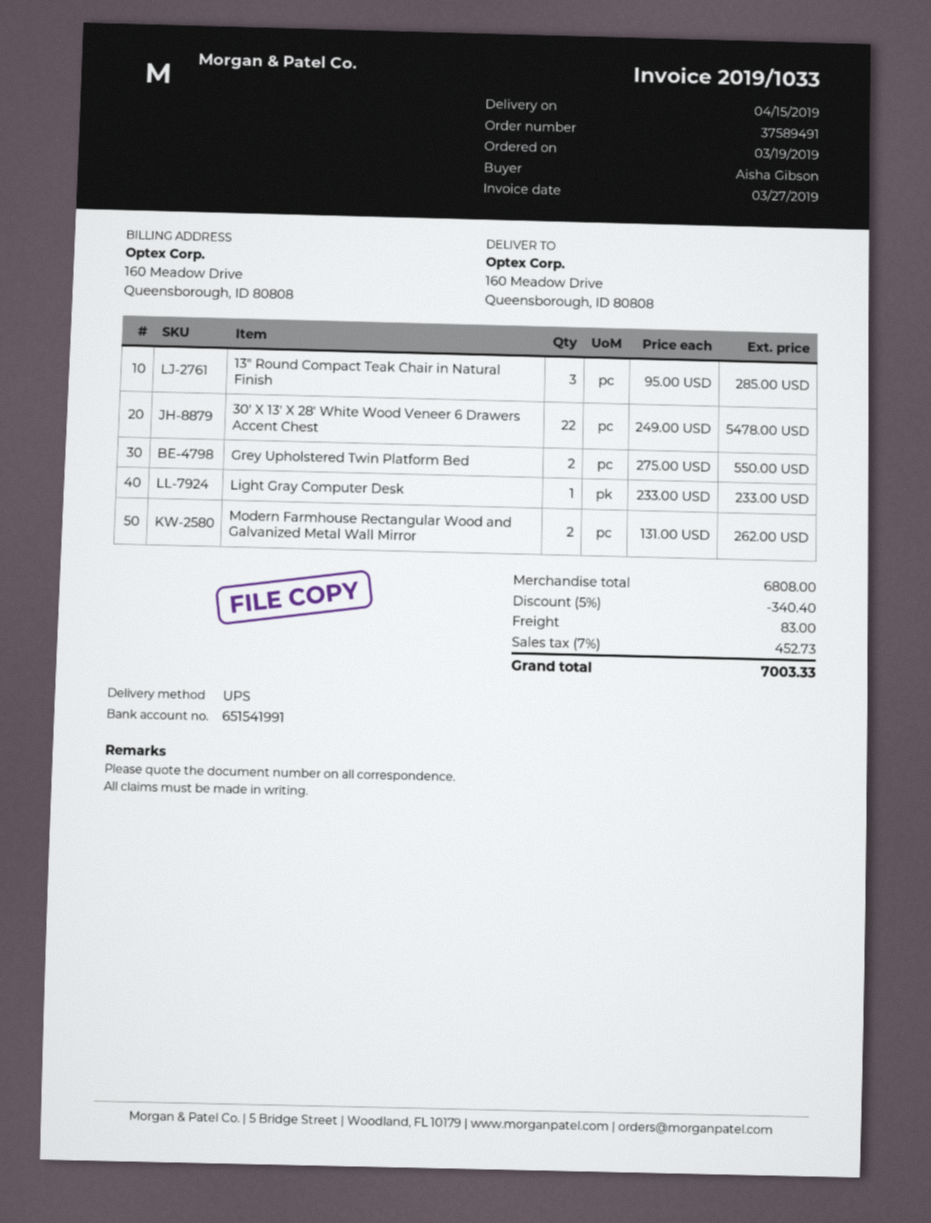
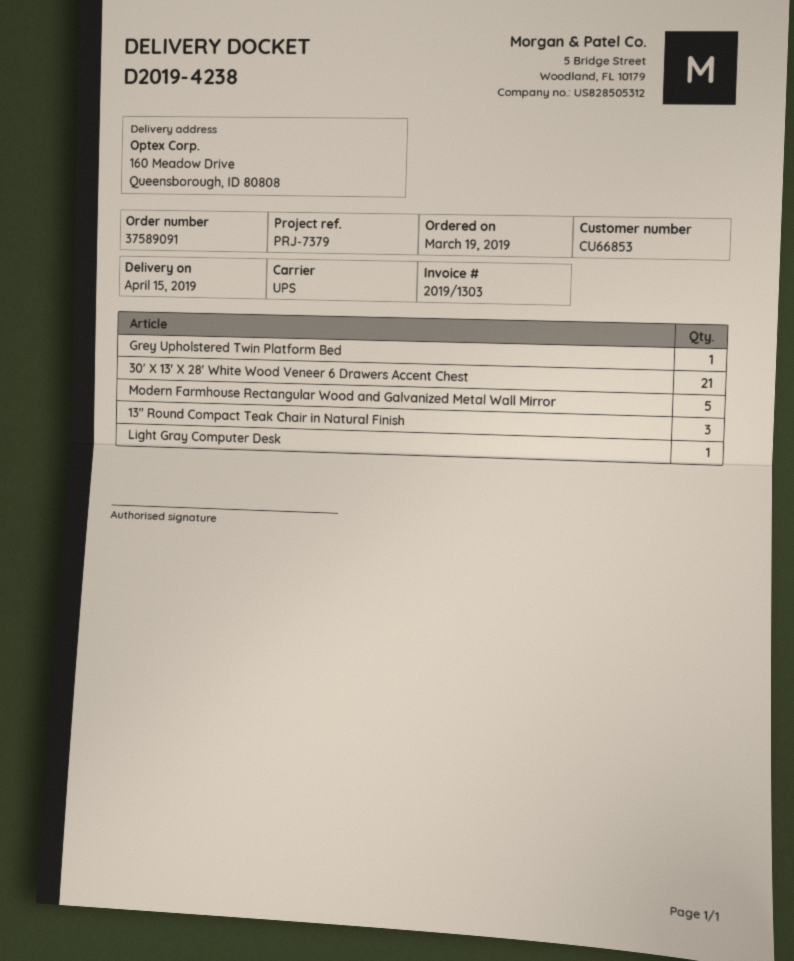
order number: 37589491 -> 37589091
invoice number: 2019/1033 -> 2019/1303
30' X 13' X 28' White Wood Veneer 6 Drawers Accent Chest: 22 -> 21
Grey Upholstered Twin Platform Bed: 2 -> 1
Modern Farmhouse Rectangular Wood and Galvanized Metal Wall Mirror: 2 -> 5

